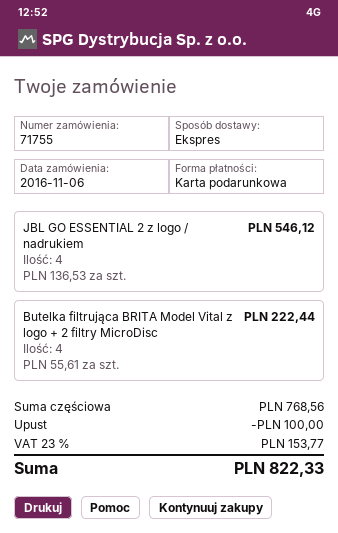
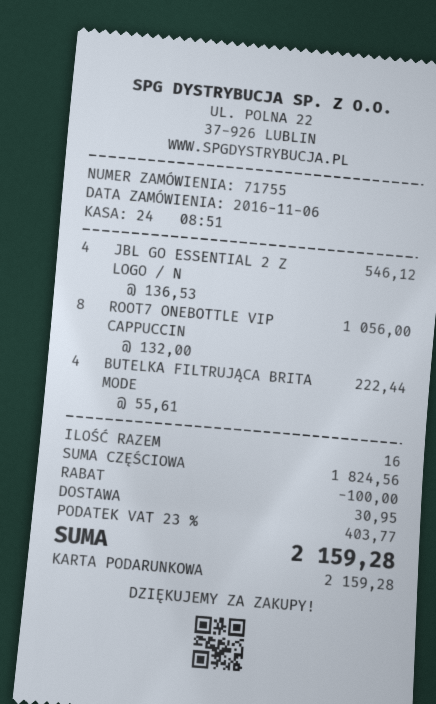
ROOT7 ONEBOTTLE VIP CAPPUCCIN: none -> 8 x 132.00 = 1056.00
subtotal: 768.56 -> 1824.56
shipping: none -> 30.95
tax: 23% = 153.77 -> 23% = 403.77
total: 822.33 -> 2159.28

